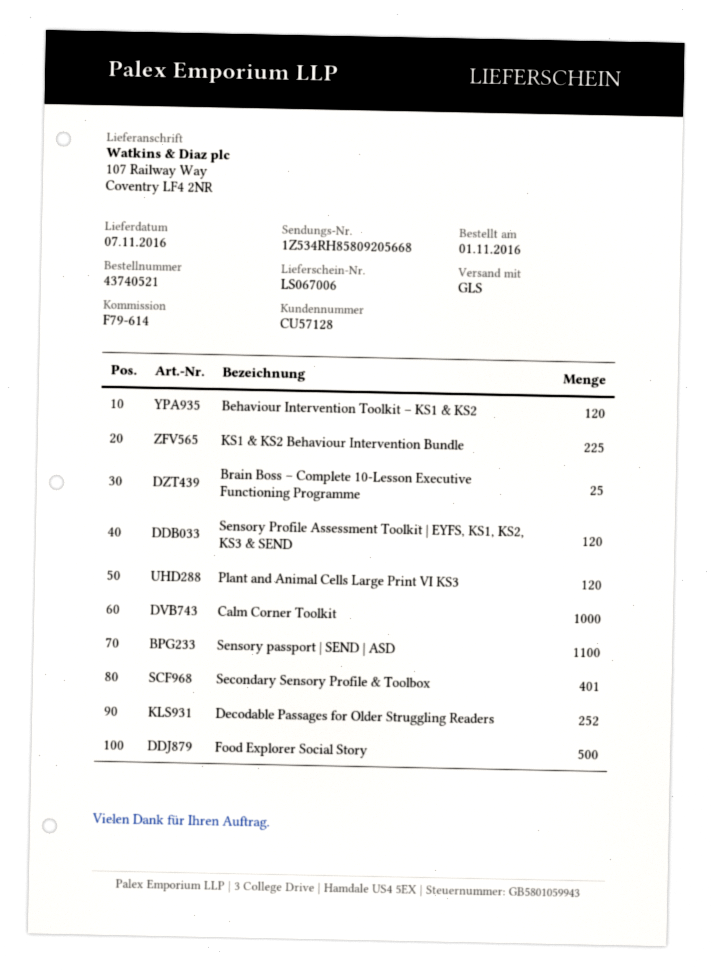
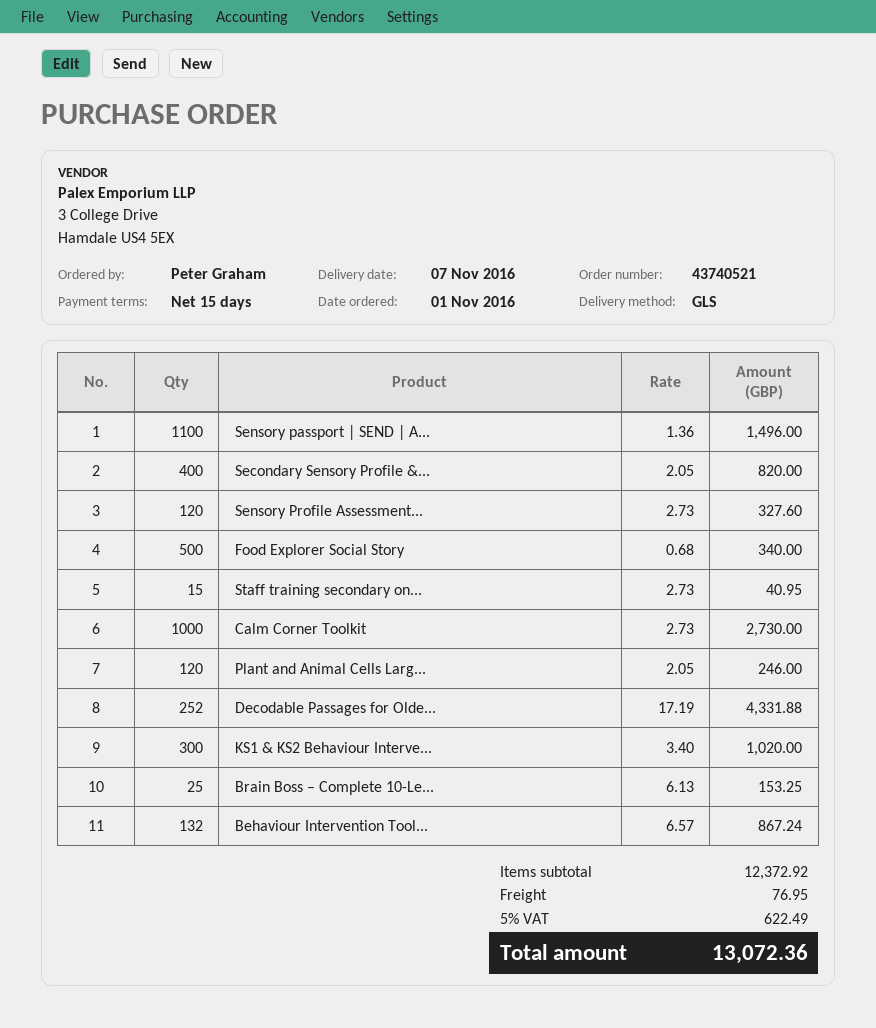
Behaviour Intervention Toolkit – KS1 & KS2: 120 -> 132
KS1 & KS2 Behaviour Intervention Bundle: 225 -> 300
Secondary Sensory Profile & Toolbox: 401 -> 400
Staff training secondary on...: none -> 15

